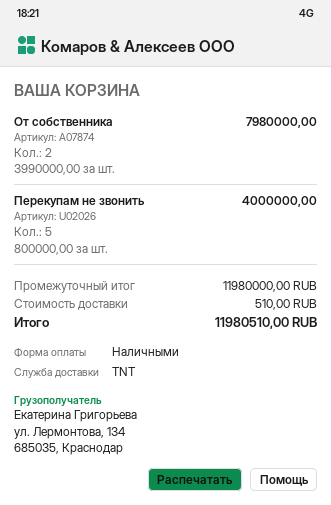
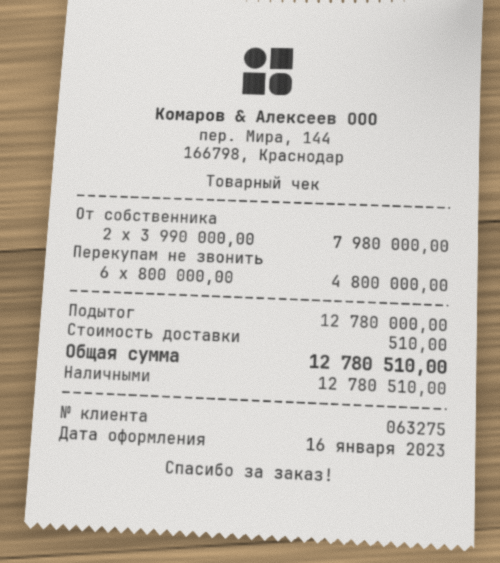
Перекупам не звонить: 5 x 800000.00 = 4000000.00 -> 6 x 800000.00 = 4800000.00
subtotal: 11980000.00 -> 12780000.00
total: 11980510.00 -> 12780510.00

